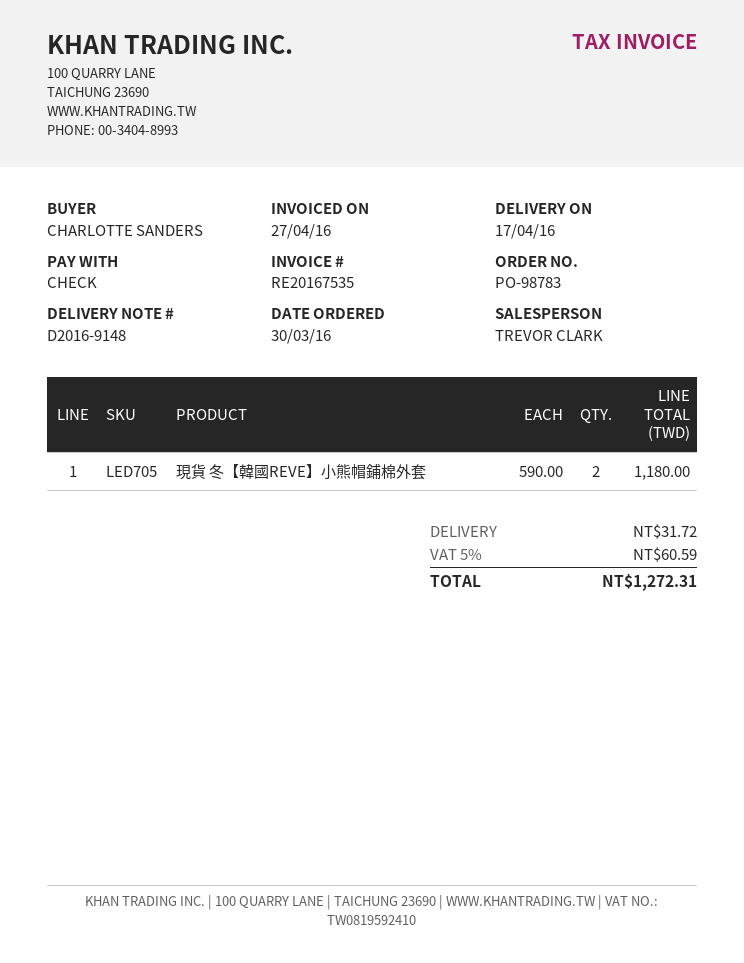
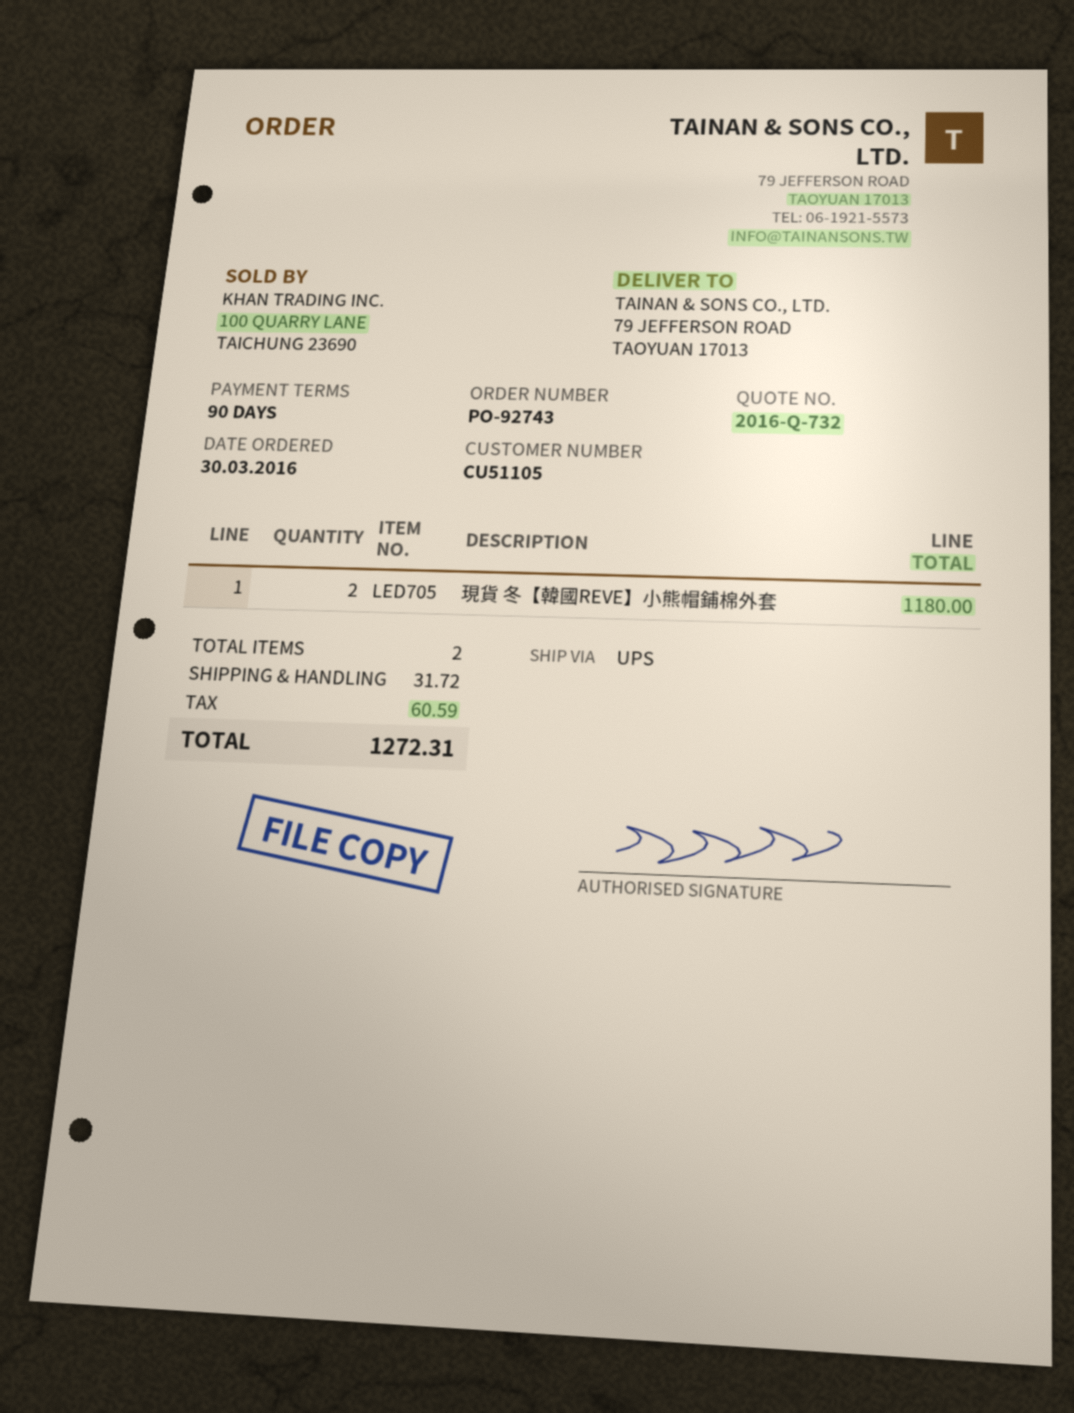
order number: PO-98783 -> PO-92743

